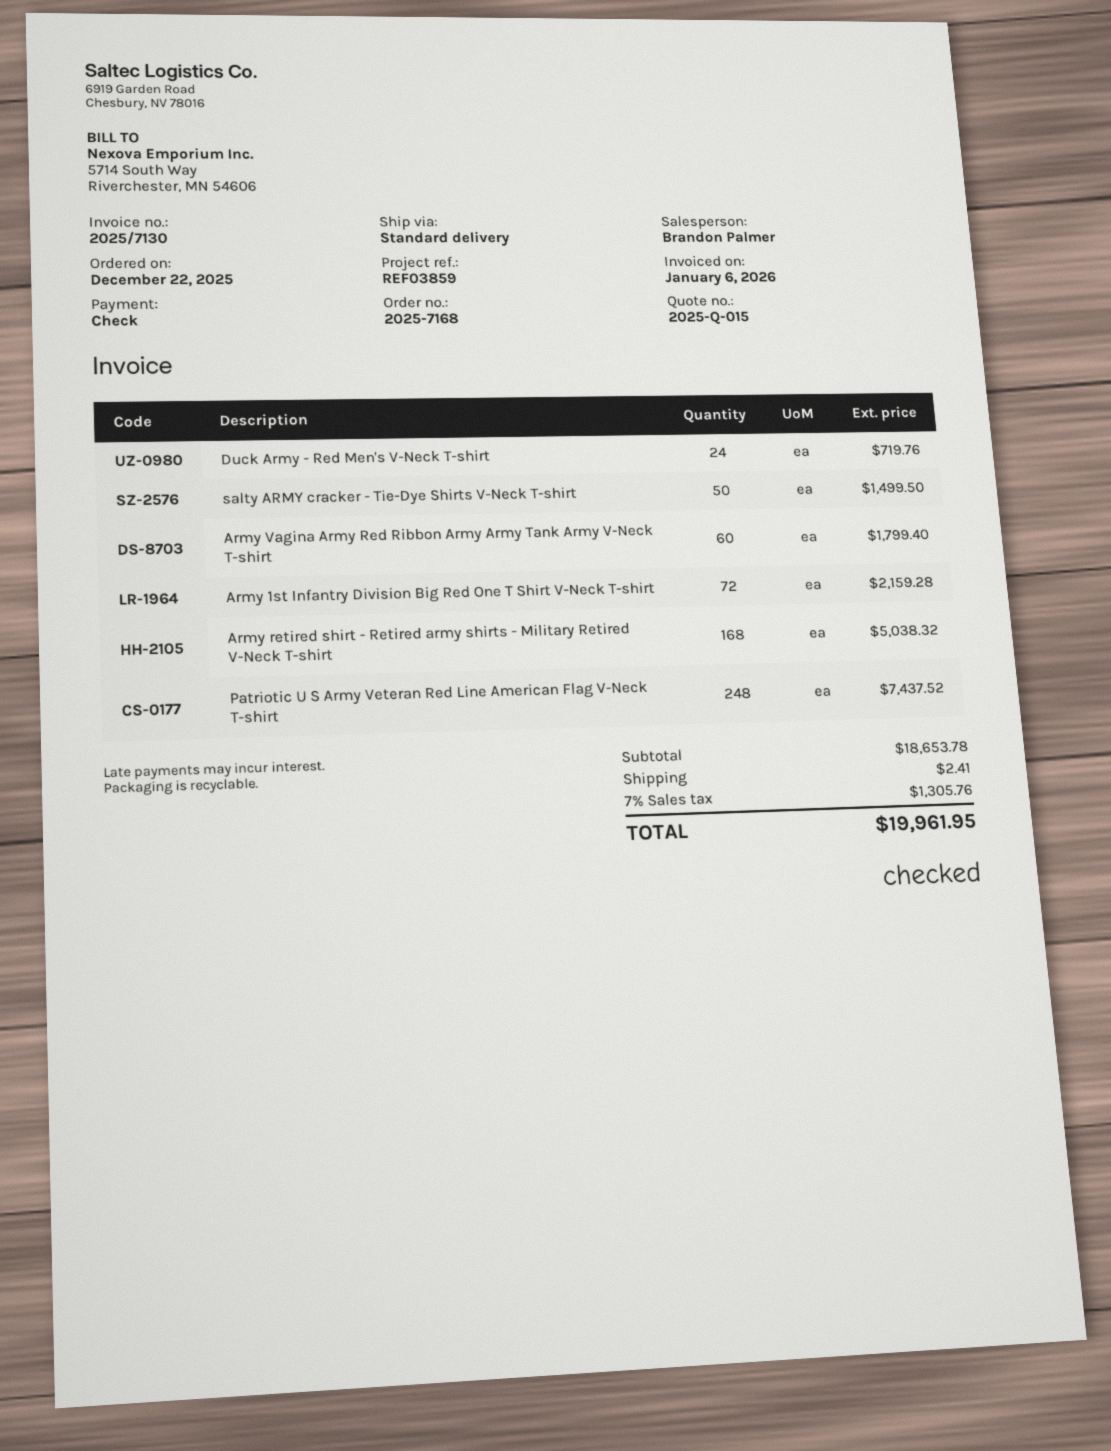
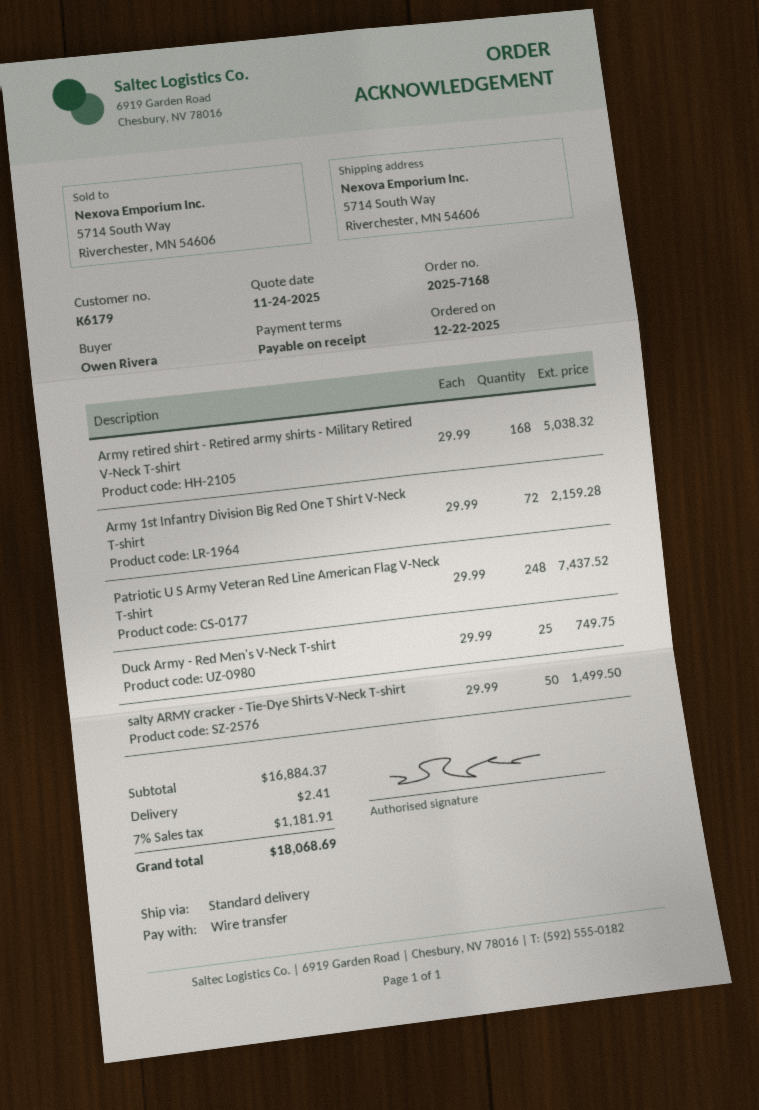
payment method: cheque -> bank transfer
Duck Army - Red Men's V-Neck T-shirt: 24 for 719.76 -> 25 for 749.75
Army Vagina Army Red Ribbon Army Army Tank Army V-Neck T-shirt: 60 for 1799.40 -> none
subtotal: 18653.78 -> 16884.37
tax: 7% = 1305.76 -> 7% = 1181.91
total: 19961.95 -> 18068.69

